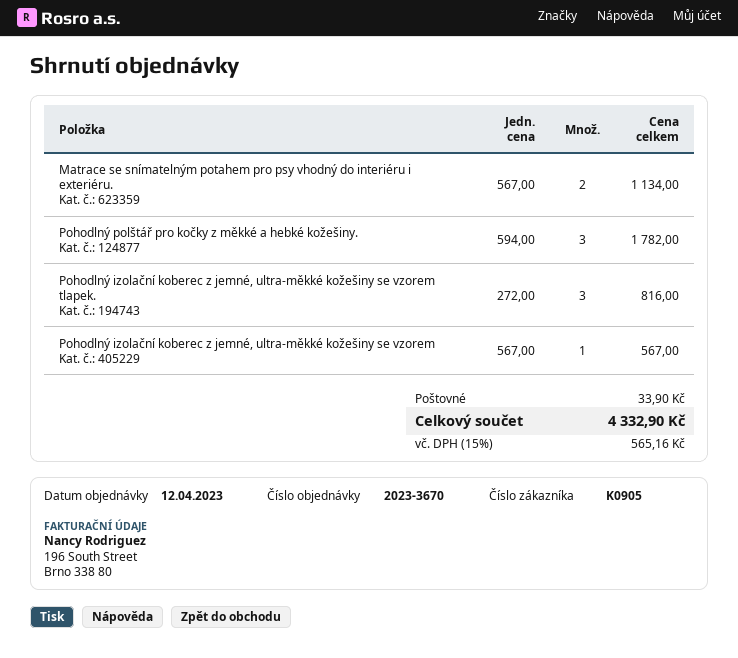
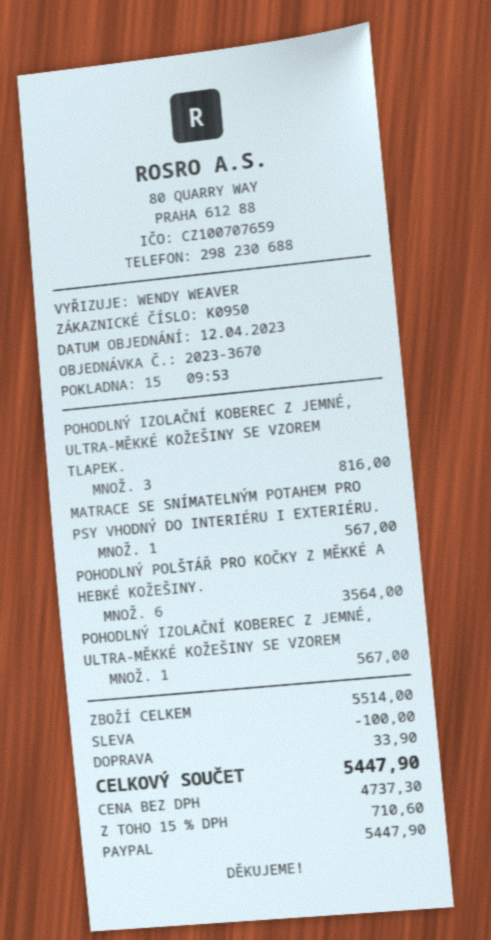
customer number: K0905 -> K0950
Matrace se snímatelným potahem pro psy vhodný do interiéru i exteriéru.: 2 for 1134.00 -> 1 for 567.00
Pohodlný polštář pro kočky z měkké a hebké kožešiny.: 3 for 1782.00 -> 6 for 3564.00
discount: none -> 100.00
tax: 15% = 565.16 -> 15% = 710.60
total: 4332.90 -> 5447.90

